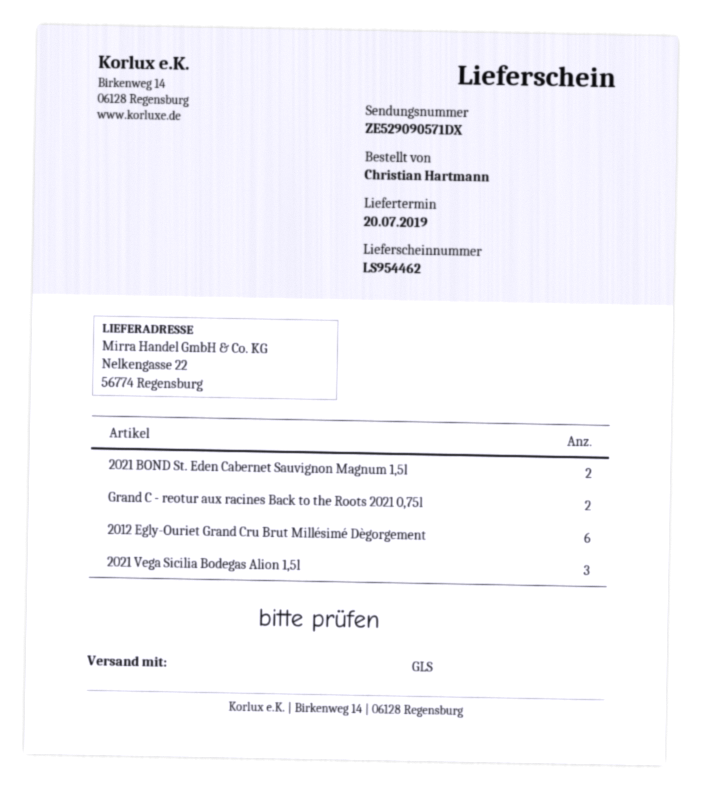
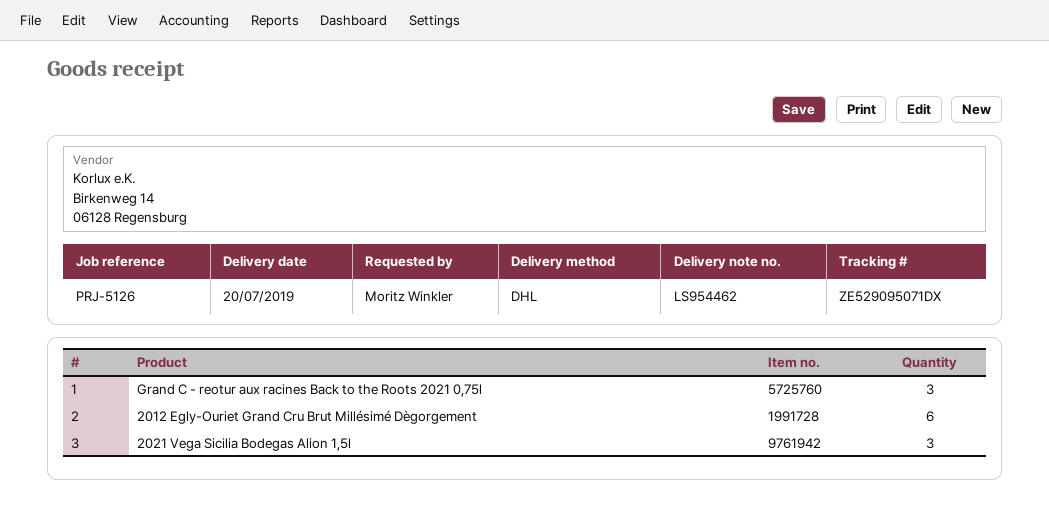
ordered by: Christian Hartmann -> Moritz Winkler
shipping method: GLS -> DHL
tracking number: ZE529090571DX -> ZE529095071DX
2021 BOND St. Eden Cabernet Sauvignon Magnum 1,5l: 2 -> none
Grand C - reotur aux racines Back to the Roots 2021 0,75l: 2 -> 3

